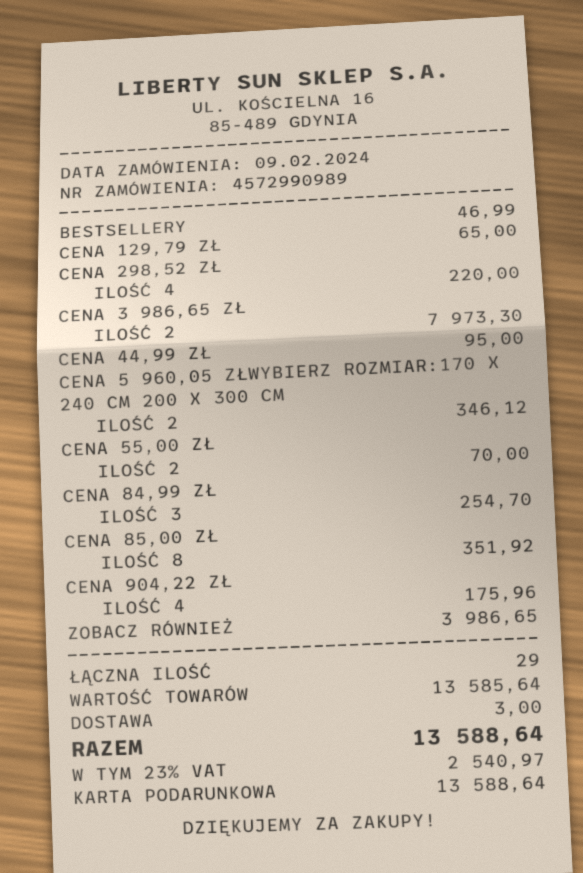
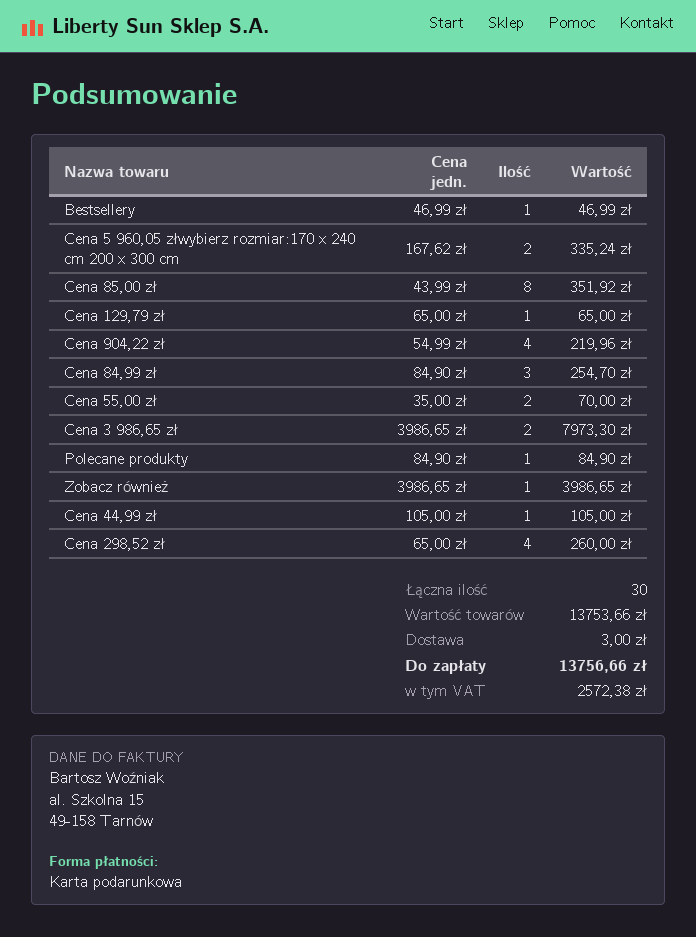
CENA 298,52 ZŁ: 4 for 220.00 -> 4 for 260.00
CENA 44,99 ZŁ: 1 for 95.00 -> 1 for 105.00
CENA 5 960,05 ZŁWYBIERZ ROZMIAR:170 X 240 CM 200 X 300 CM: 2 for 346.12 -> 2 for 335.24
CENA 904,22 ZŁ: 4 for 175.96 -> 4 for 219.96
Polecane produkty: none -> 1 for 84.90
total quantity: 29 -> 30
subtotal: 13585.64 -> 13753.66
tax: 2540.97 -> 2572.38
total: 13588.64 -> 13756.66

